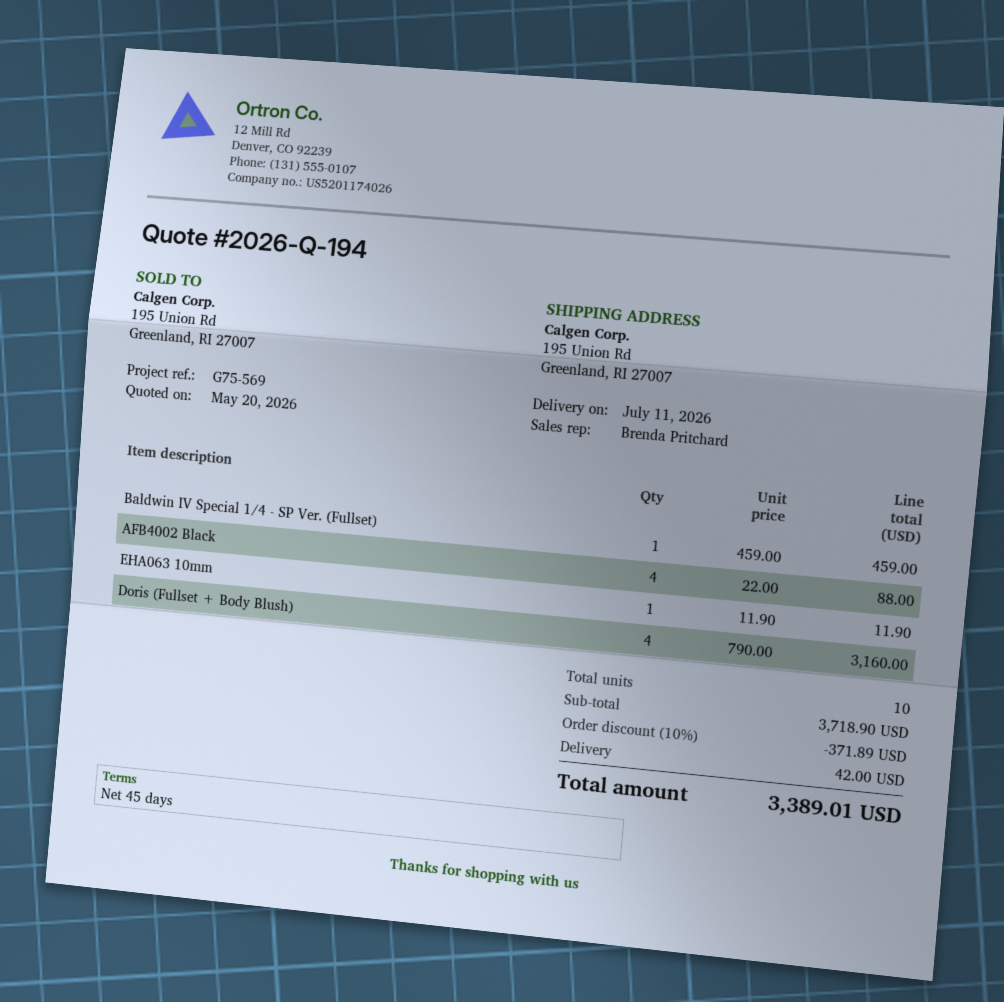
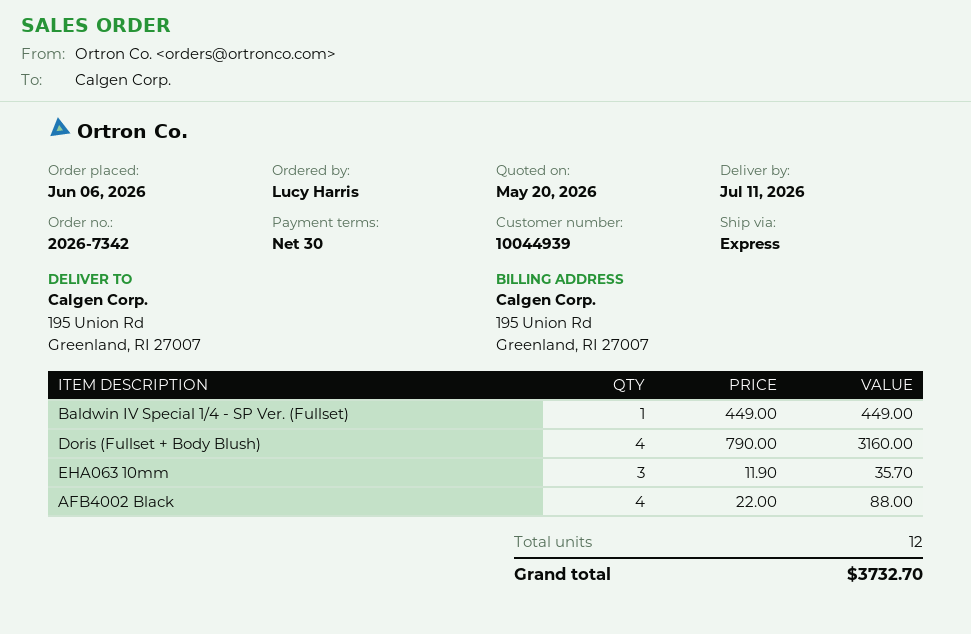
payment terms: 45 days -> 30 days
Baldwin IV Special 1/4 - SP Ver. (Fullset): 1 x 459.00 = 459.00 -> 1 x 449.00 = 449.00
EHA063 10mm: 1 x 11.90 = 11.90 -> 3 x 11.90 = 35.70
total quantity: 10 -> 12
discount: 10% = 371.89 -> none
shipping: 42.00 -> none
total: 3389.01 -> 3732.70

